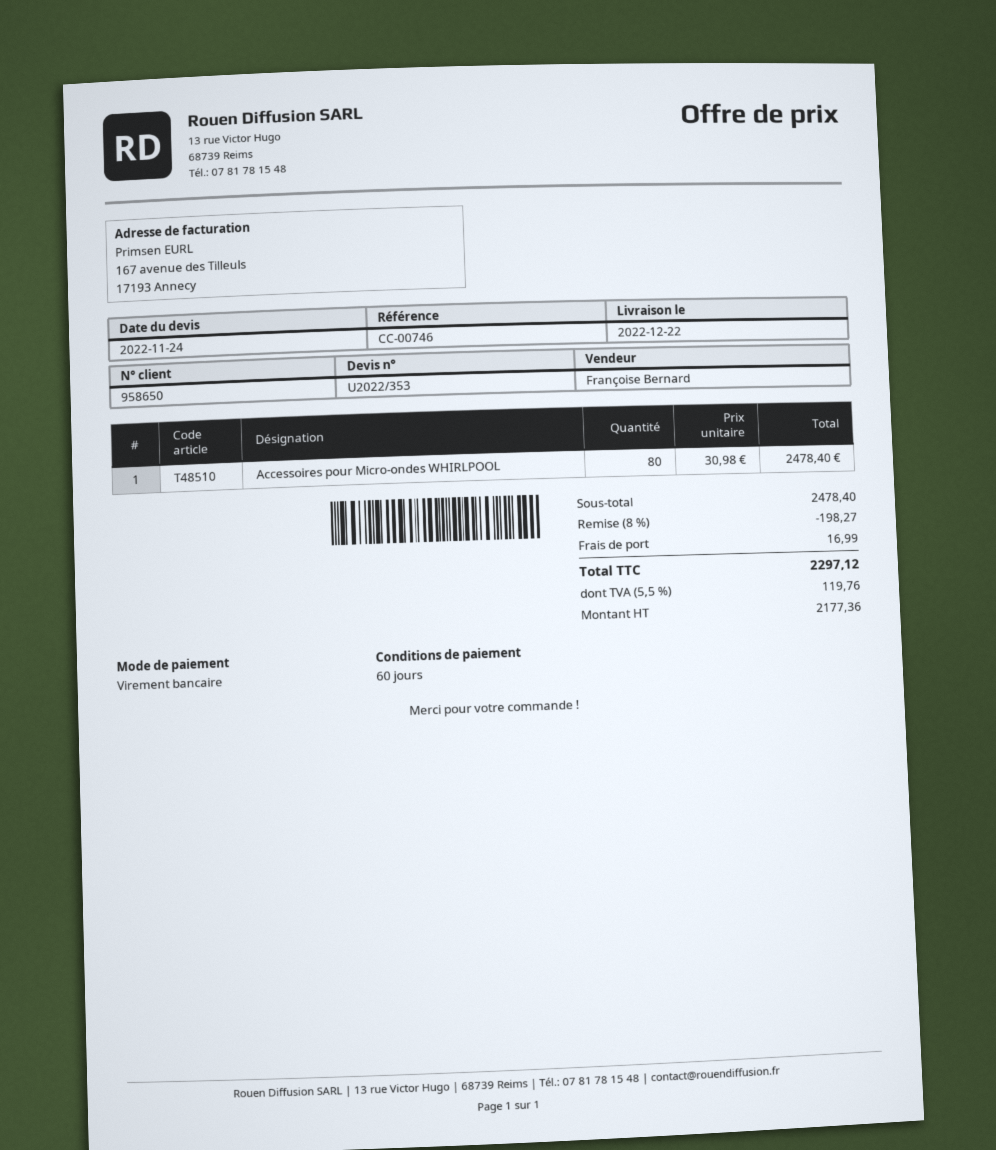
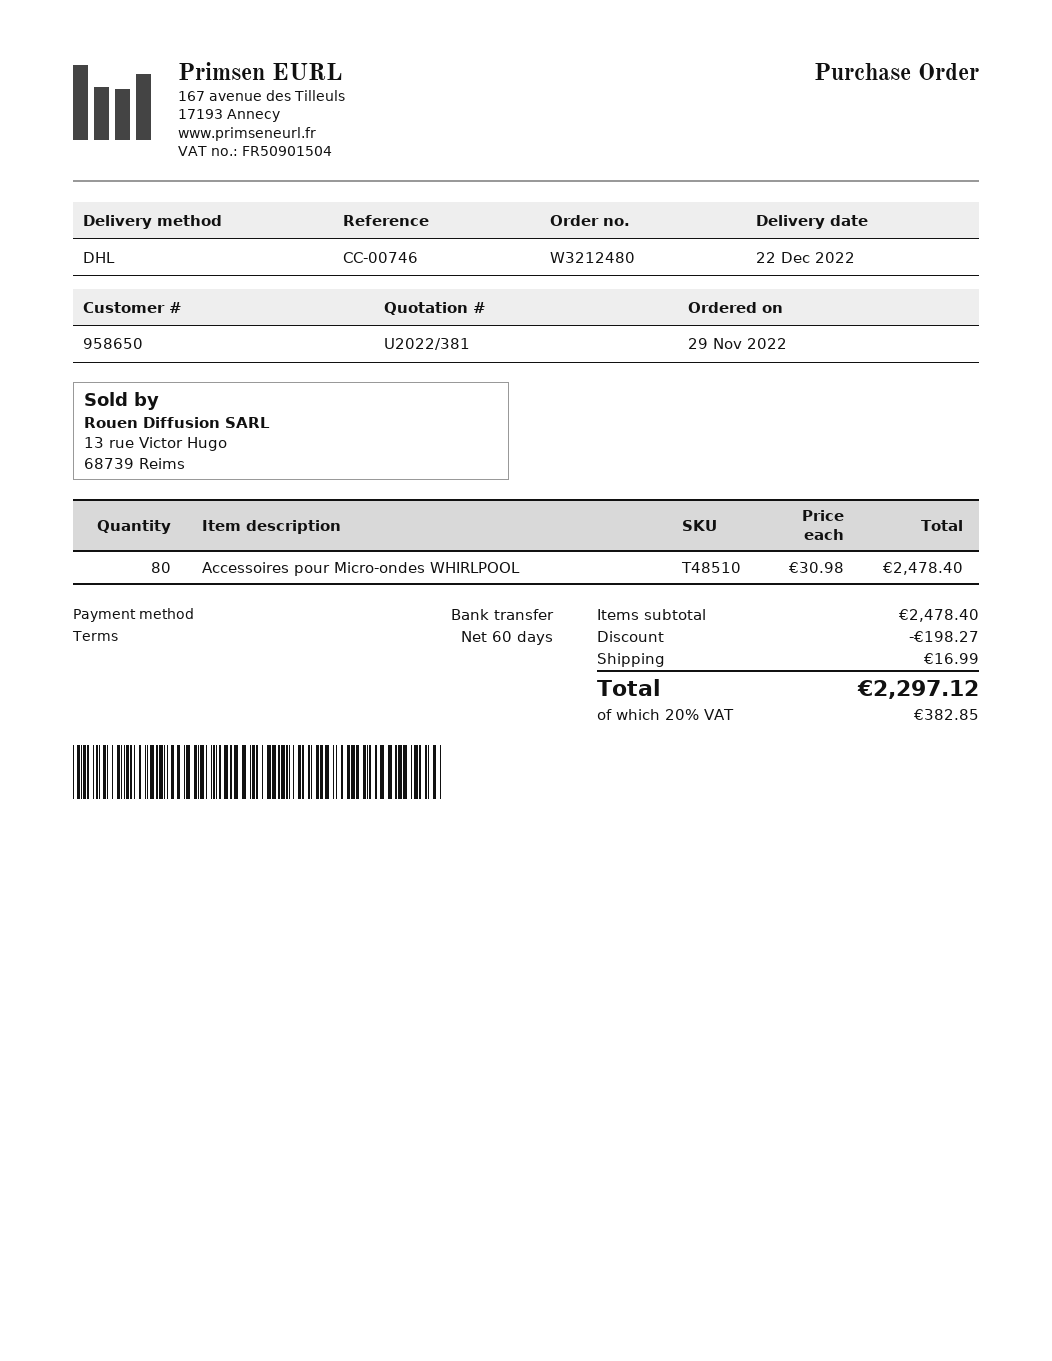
quote number: U2022/353 -> U2022/381
tax: 5.5% = 119.76 -> 20% = 382.85

